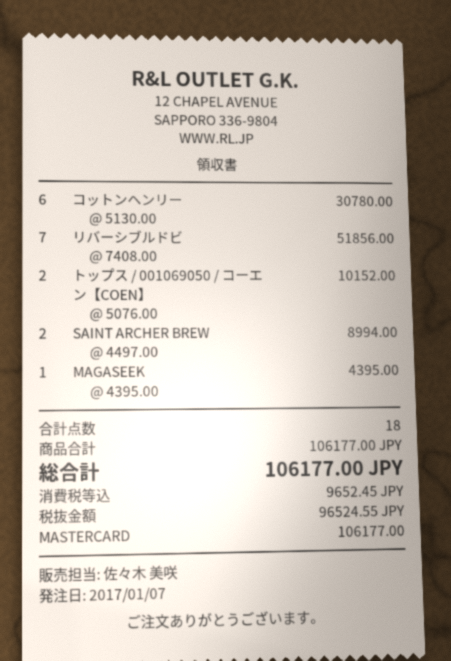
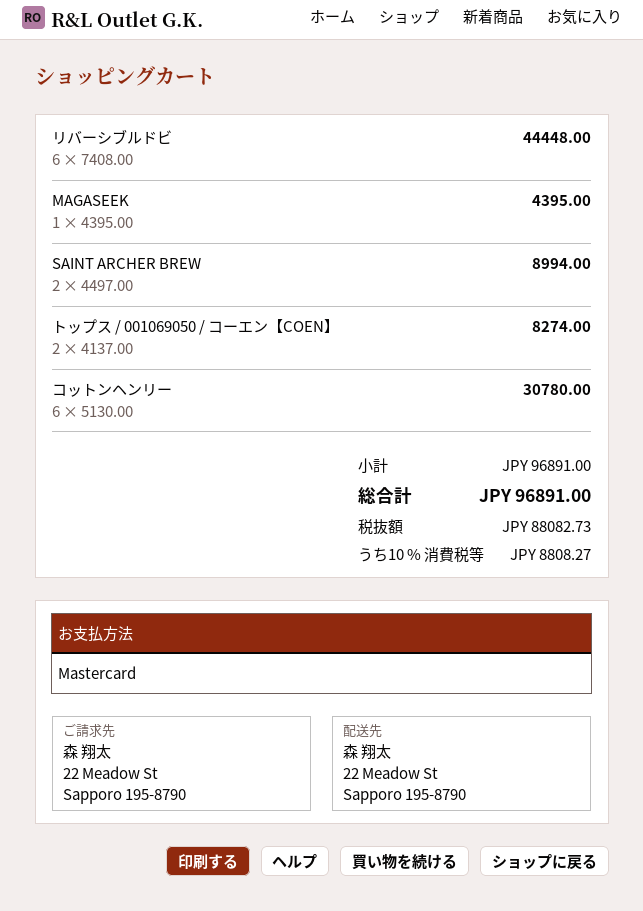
リバーシブルドビ: 7 x 7408.00 = 51856.00 -> 6 x 7408.00 = 44448.00
トップス / 001069050 / コーエン【COEN】: 2 x 5076.00 = 10152.00 -> 2 x 4137.00 = 8274.00
subtotal: 106177.00 -> 96891.00
net: 96524.55 -> 88082.73
tax: 9652.45 -> 8808.27
total: 106177.00 -> 96891.00

